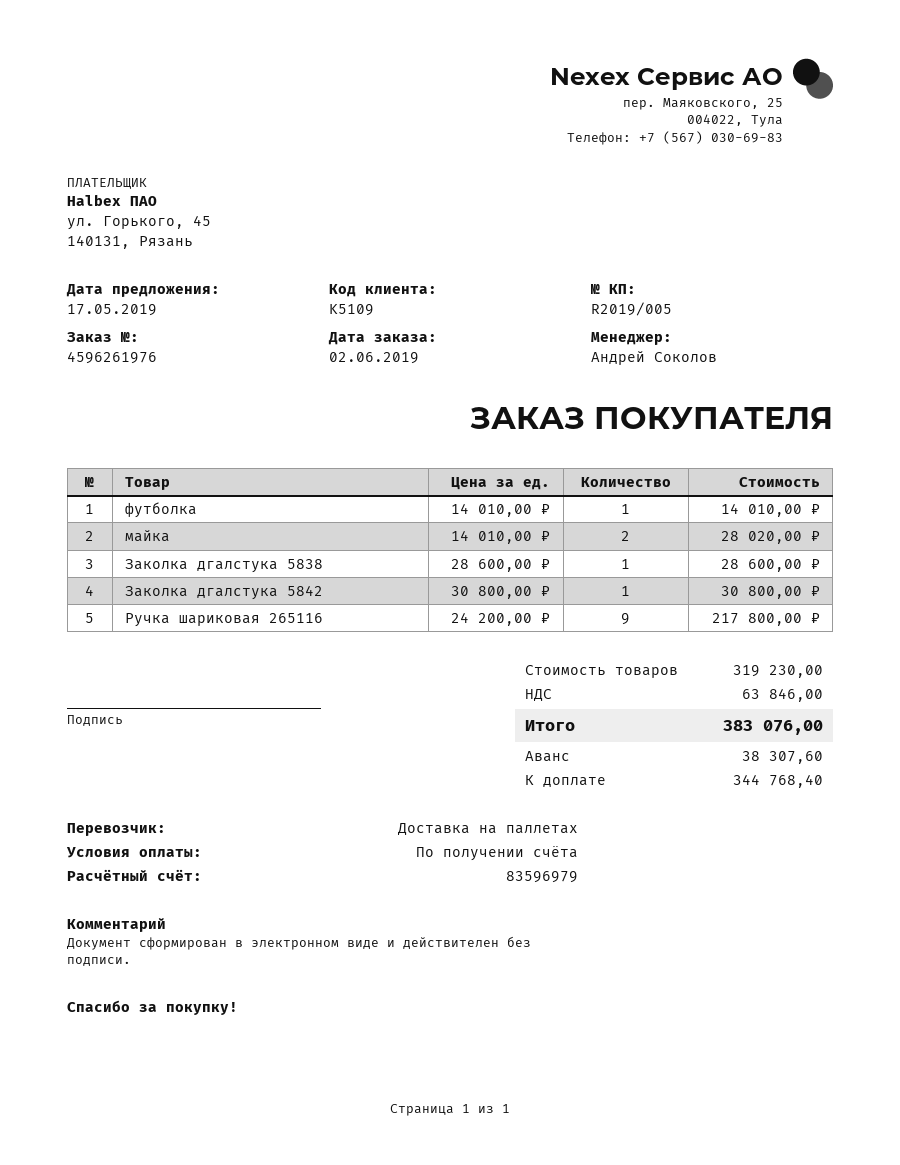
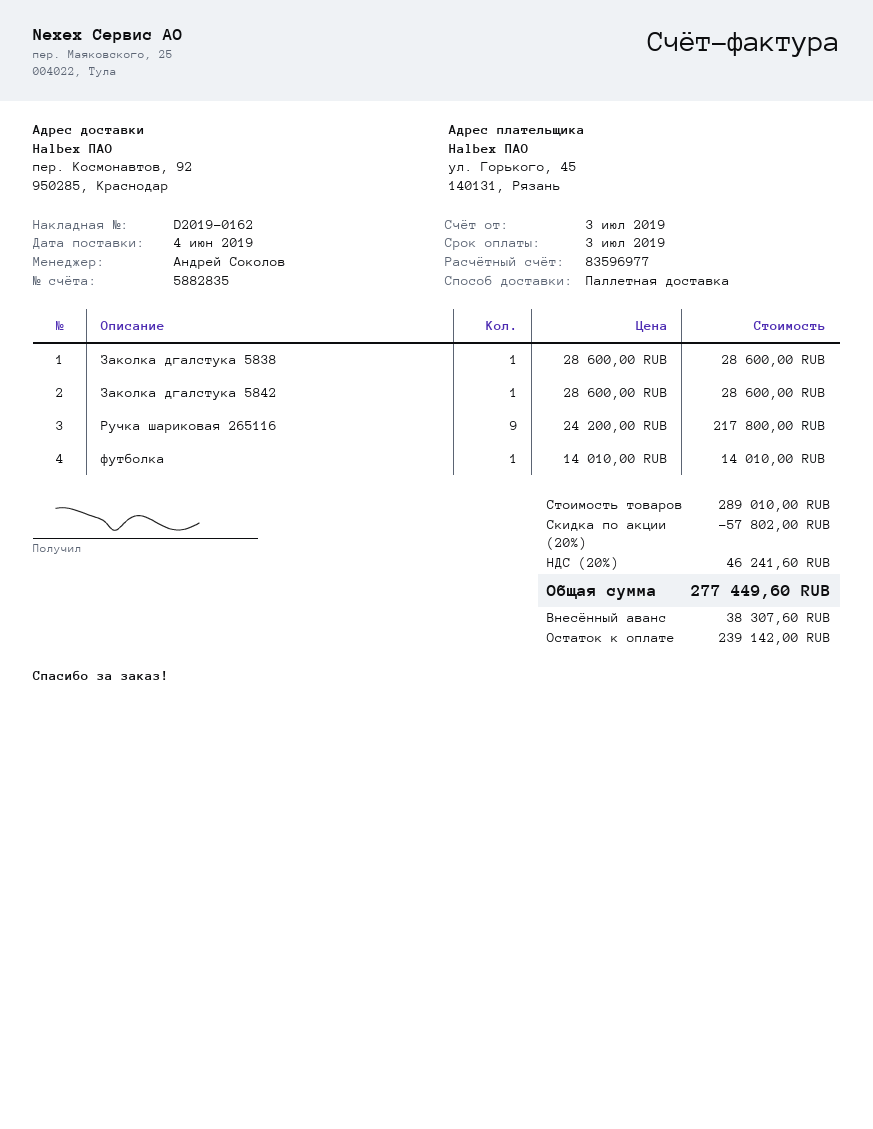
bank account: 83596979 -> 83596977
майка: 2 x 14010.00 = 28020.00 -> none
Заколка дгалстука 5842: 1 x 30800.00 = 30800.00 -> 1 x 28600.00 = 28600.00
subtotal: 319230.00 -> 289010.00
discount: none -> 20% = 57802.00
tax: 63846.00 -> 46241.60
total: 383076.00 -> 277449.60
balance: 344768.40 -> 239142.00

